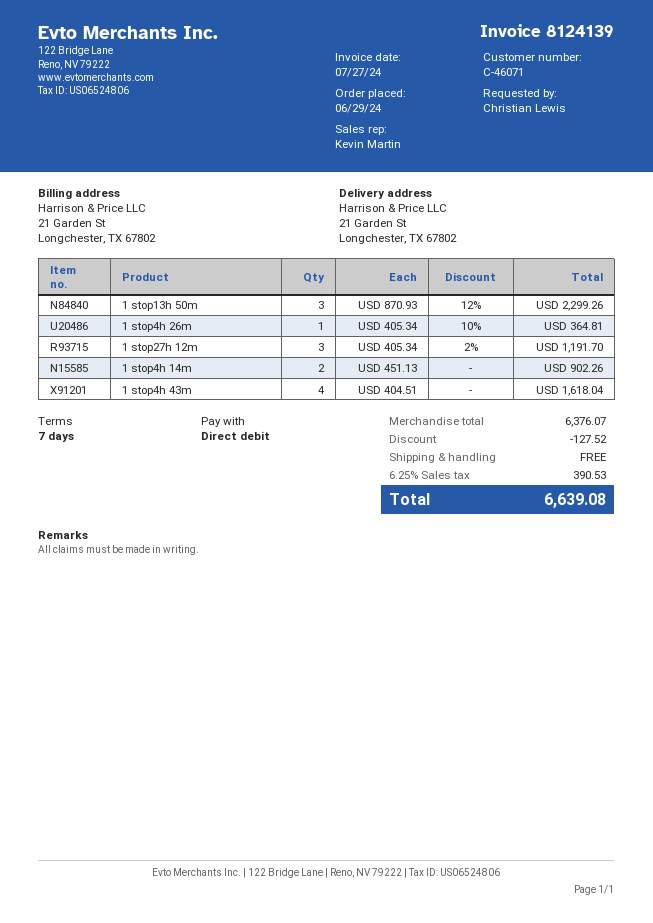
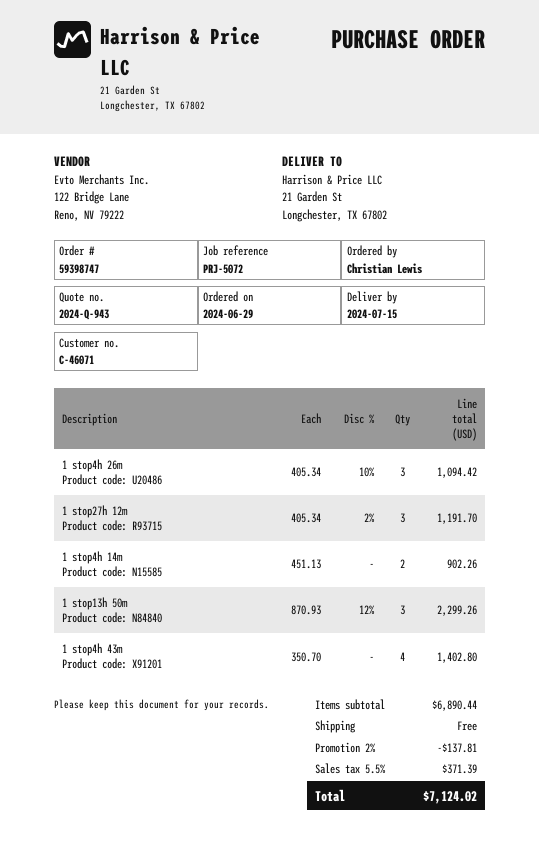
1 stop4h 26m: 1 x 405.34 - 10% = 364.81 -> 3 x 405.34 - 10% = 1094.42
1 stop4h 43m: 4 x 404.51 = 1618.04 -> 4 x 350.70 = 1402.80
subtotal: 6376.07 -> 6890.44
discount: 127.52 -> 137.81
tax: 6.25% = 390.53 -> 5.5% = 371.39
total: 6639.08 -> 7124.02

